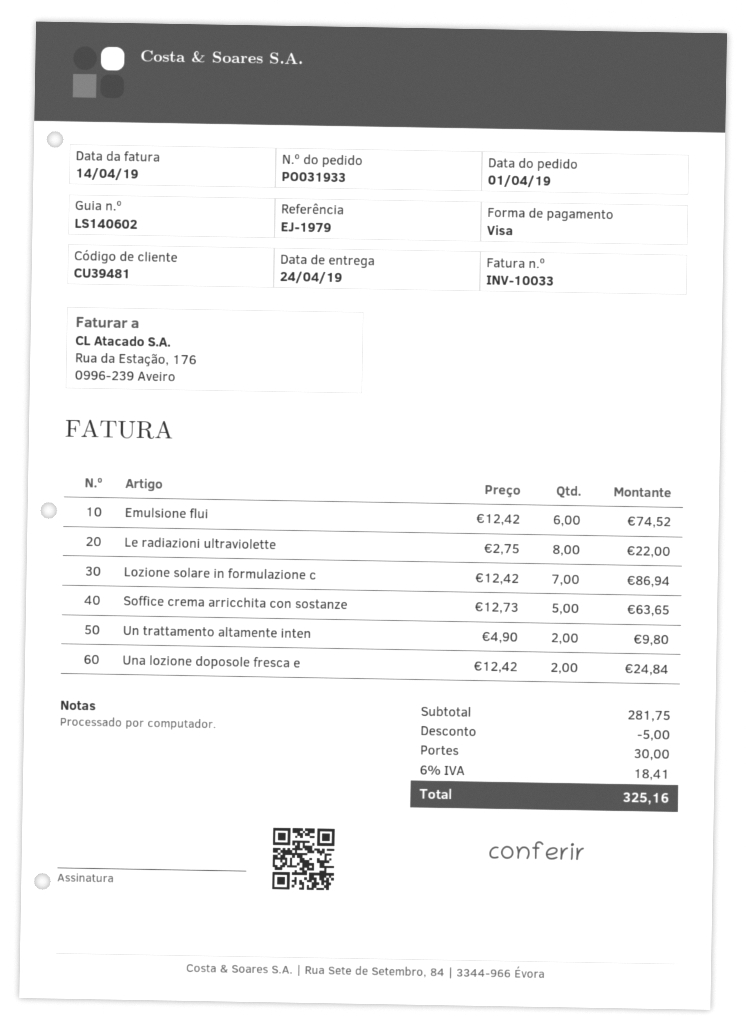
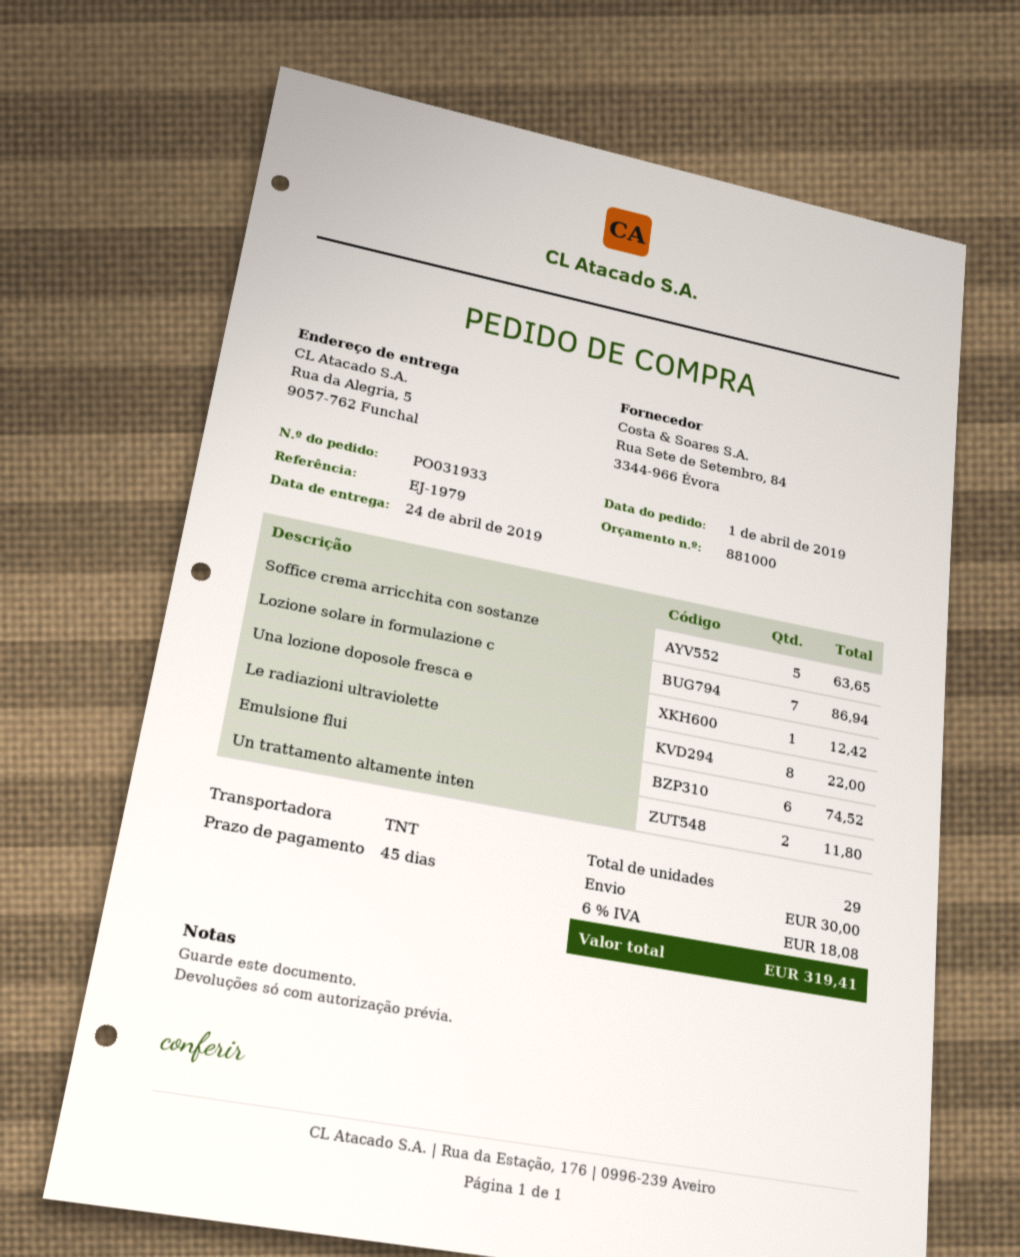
Un trattamento altamente inten: 2 for 9.80 -> 2 for 11.80
Una lozione doposole fresca e: 2 for 24.84 -> 1 for 12.42
discount: 5.00 -> none
tax: 6% = 18.41 -> 6% = 18.08
total: 325.16 -> 319.41

